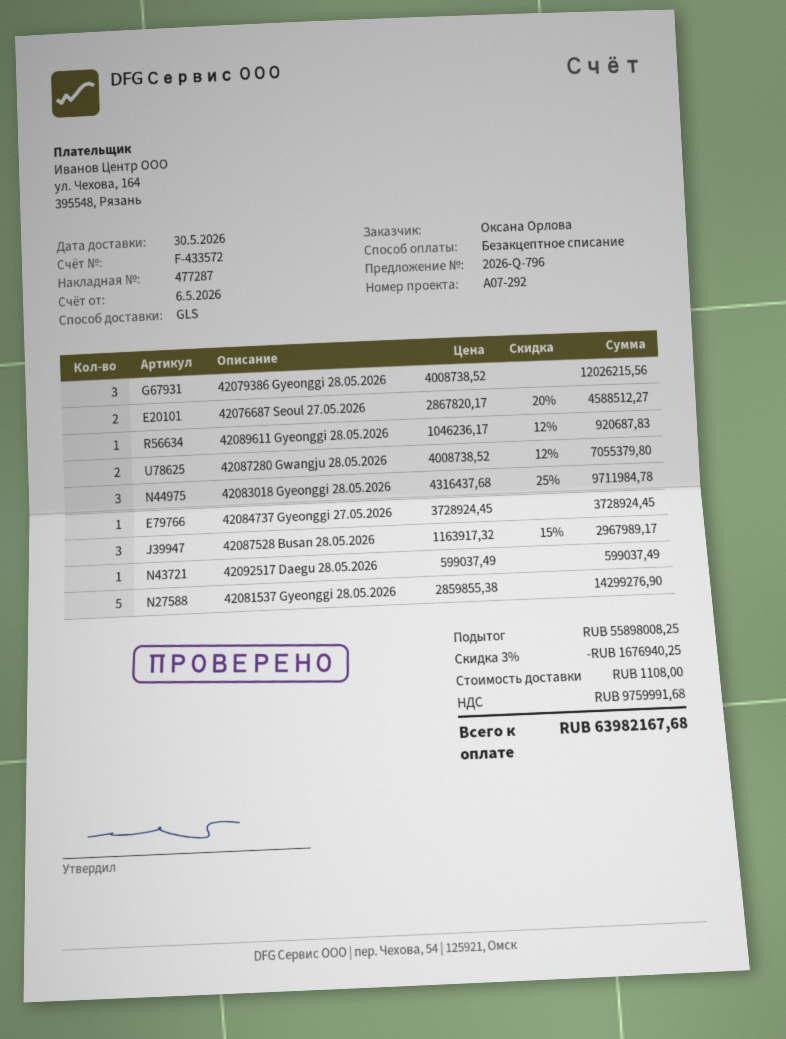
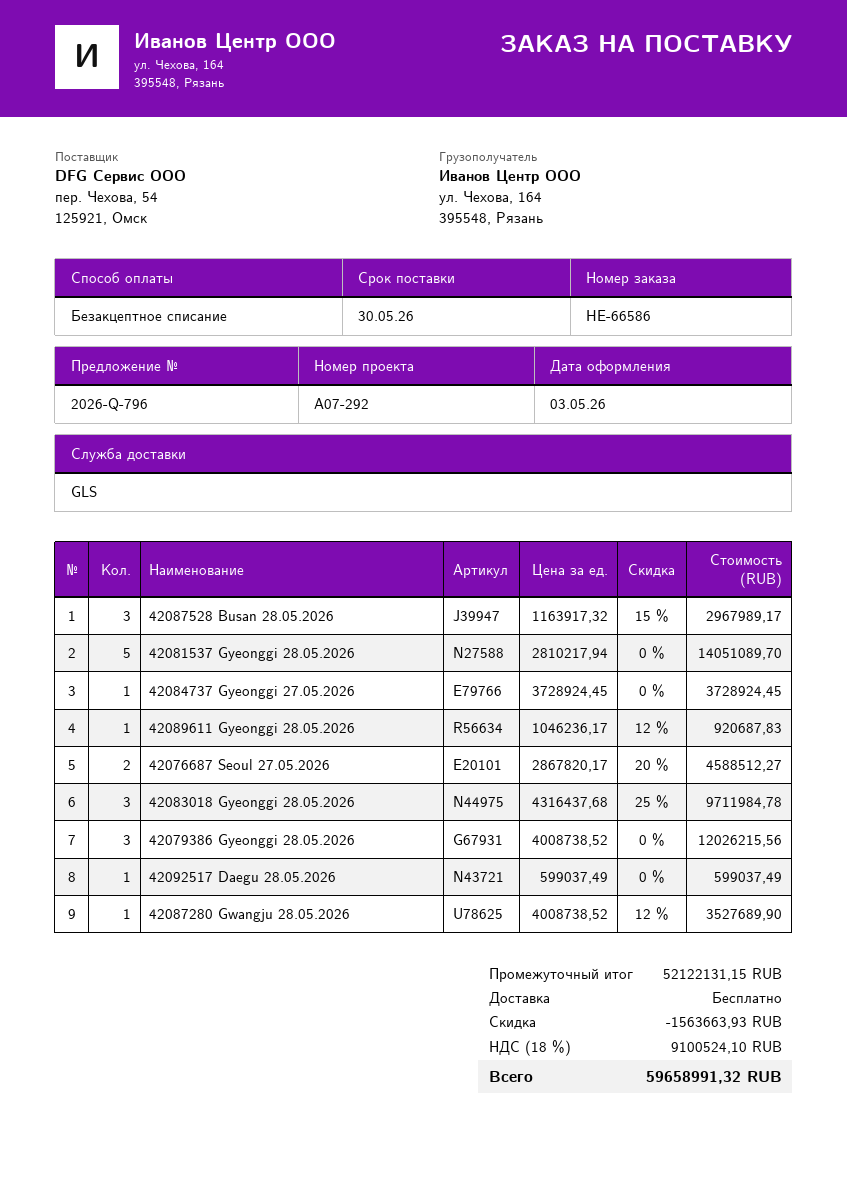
42087280 Gwangju 28.05.2026: 2 x 4008738.52 - 12% = 7055379.80 -> 1 x 4008738.52 - 12% = 3527689.90
42081537 Gyeonggi 28.05.2026: 5 x 2859855.38 = 14299276.90 -> 5 x 2810217.94 = 14051089.70
subtotal: 55898008.25 -> 52122131.15
discount: 1676940.25 -> 1563663.93
shipping: 1108.00 -> 0.00
tax: 9759991.68 -> 9100524.10
total: 63982167.68 -> 59658991.32

